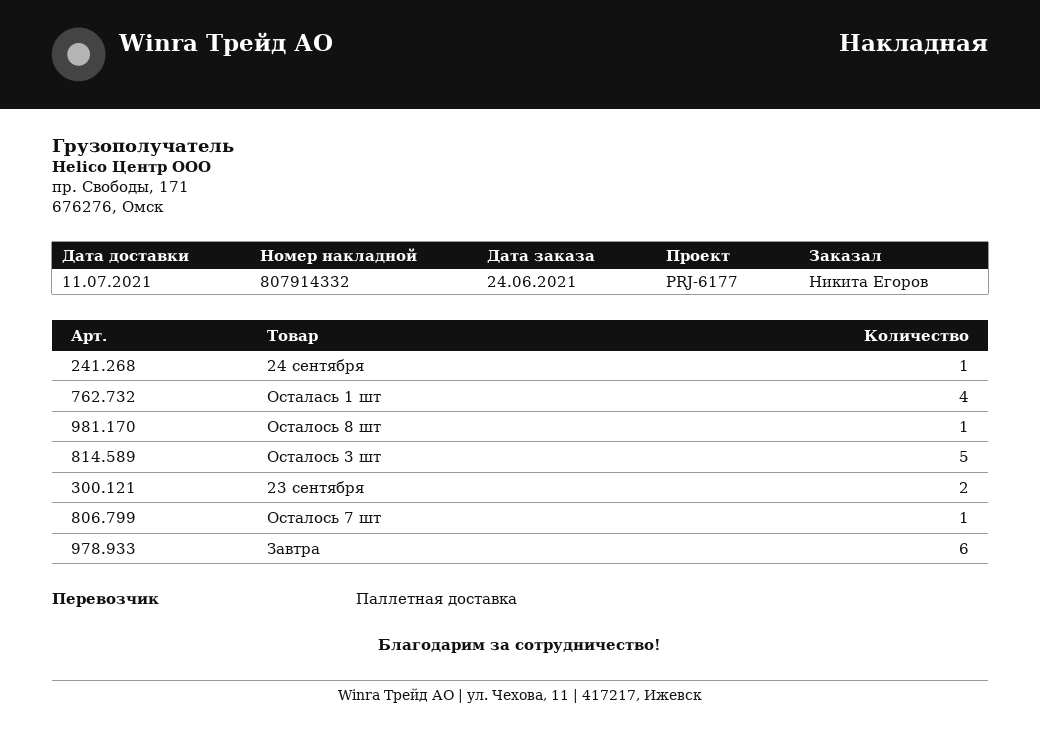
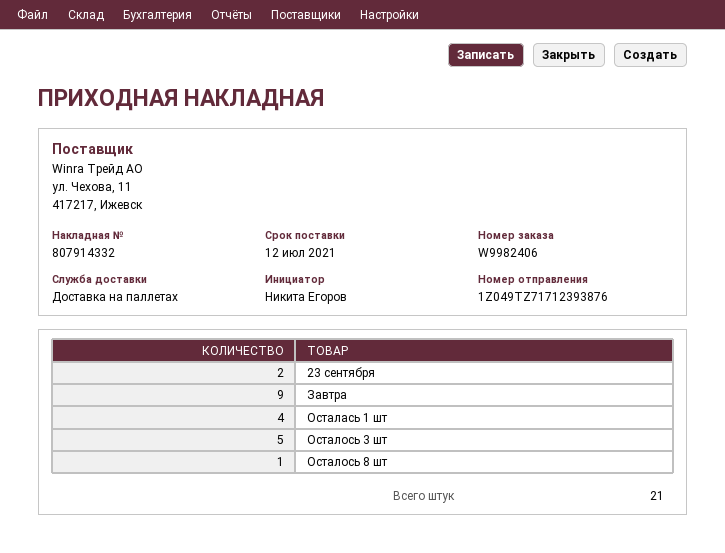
delivery date: 2021-07-11 -> 2021-07-12
24 сентября: 1 -> none
Осталось 7 шт: 1 -> none
Завтра: 6 -> 9

